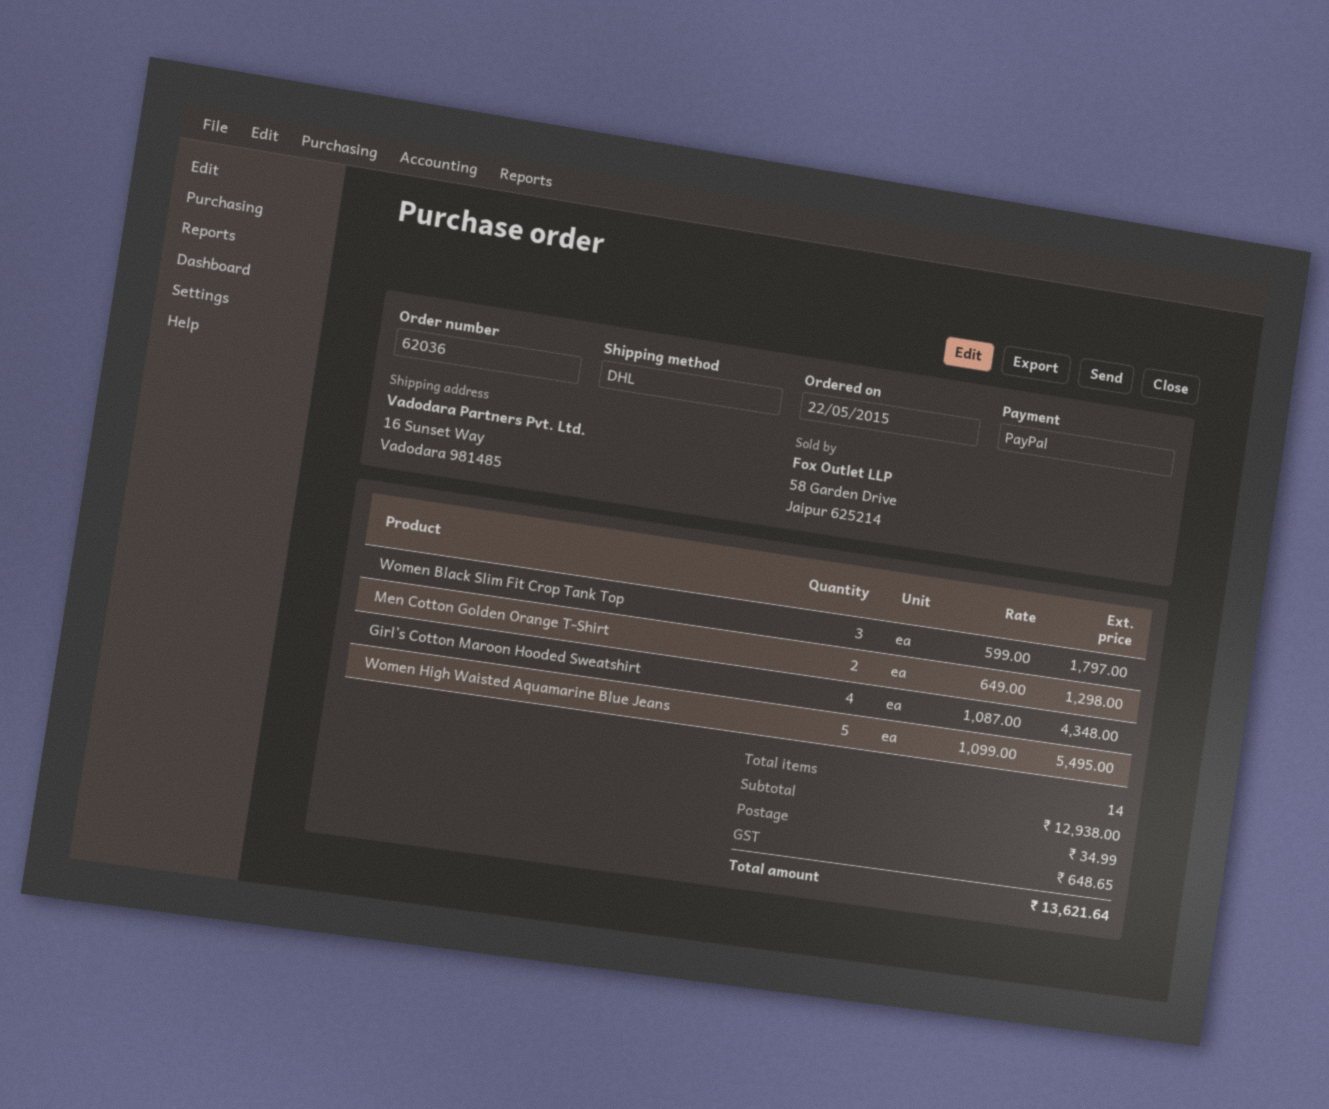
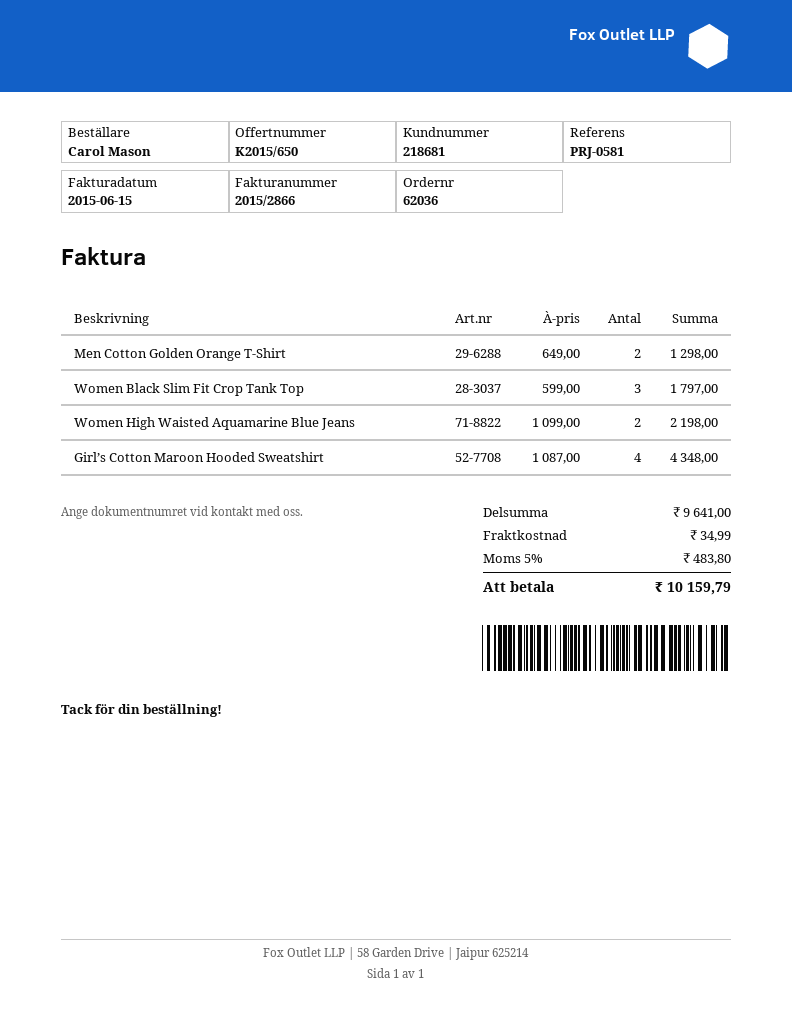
Women High Waisted Aquamarine Blue Jeans: 5 x 1099.00 = 5495.00 -> 2 x 1099.00 = 2198.00
subtotal: 12938.00 -> 9641.00
tax: 648.65 -> 483.80
total: 13621.64 -> 10159.79

